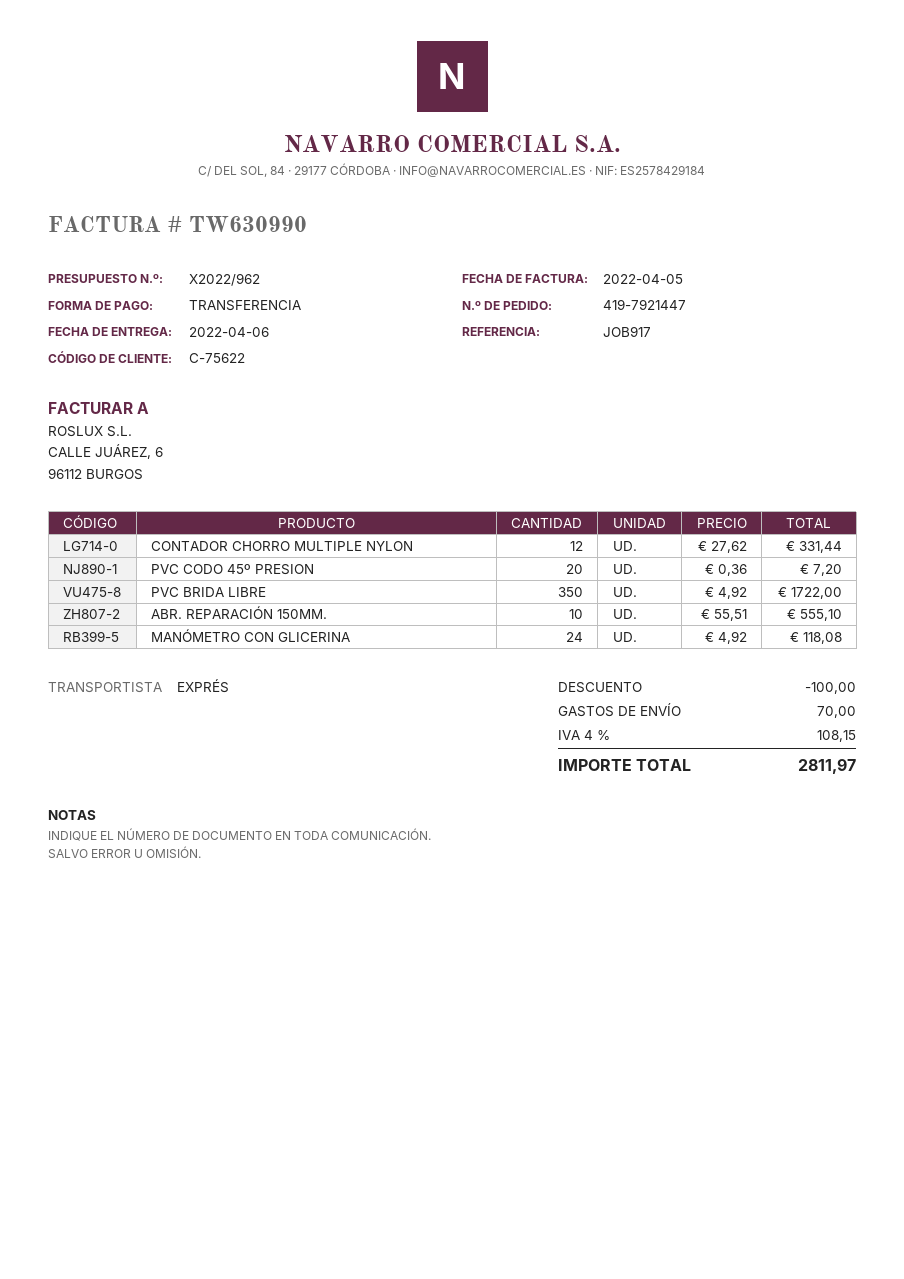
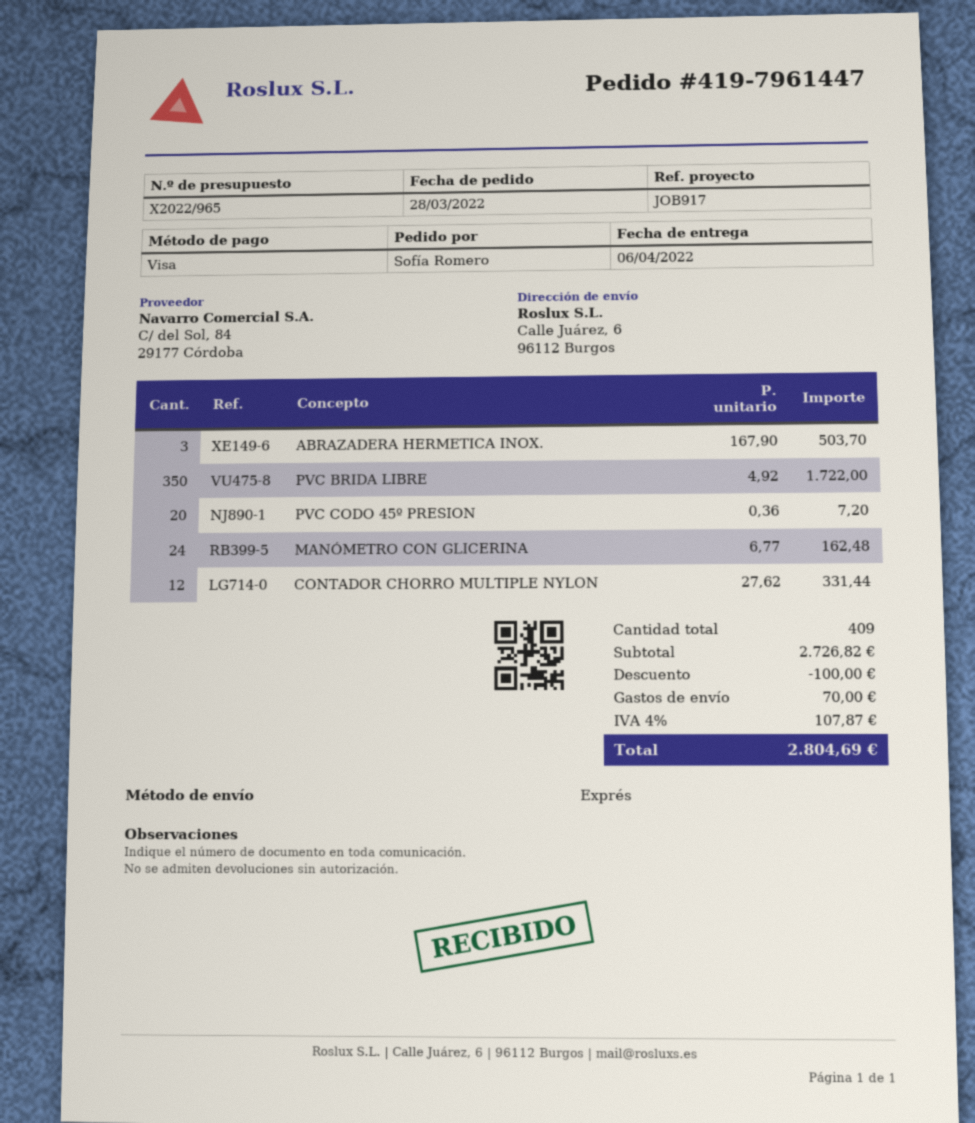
quote number: X2022/962 -> X2022/965
order number: 419-7921447 -> 419-7961447
payment method: bank transfer -> Visa
ABR. REPARACIÓN 150MM.: 10 x 55.51 = 555.10 -> none
MANÓMETRO CON GLICERINA: 24 x 4.92 = 118.08 -> 24 x 6.77 = 162.48
ABRAZADERA HERMETICA INOX.: none -> 3 x 167.90 = 503.70
tax: 4% = 108.15 -> 4% = 107.87
total: 2811.97 -> 2804.69

